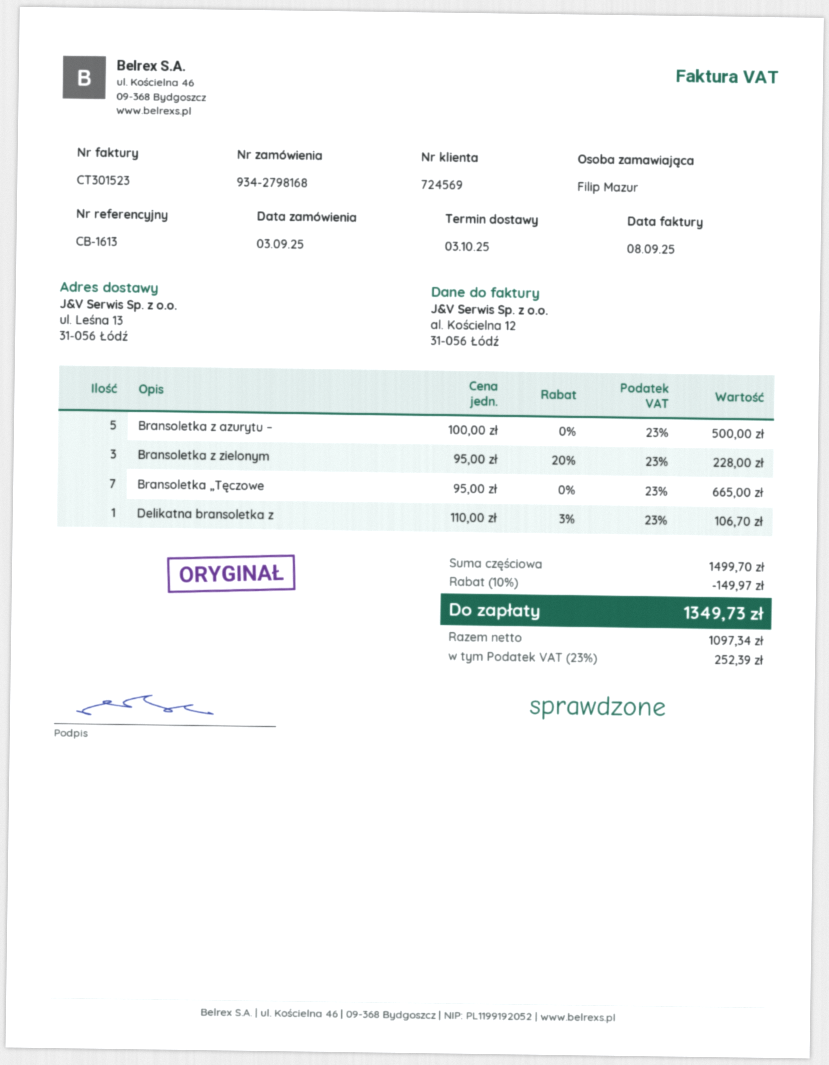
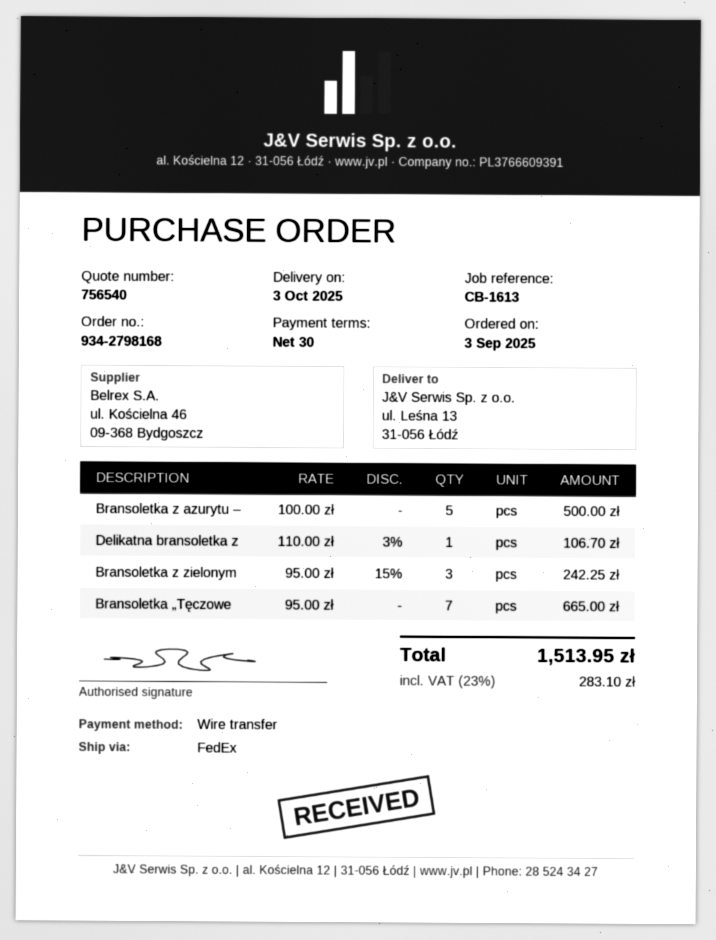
Bransoletka z zielonym: 3 x 95.00 - 20% = 228.00 -> 3 x 95.00 - 15% = 242.25
discount: 10% = 149.97 -> none
tax: 23% = 252.39 -> 23% = 283.10
total: 1349.73 -> 1513.95

